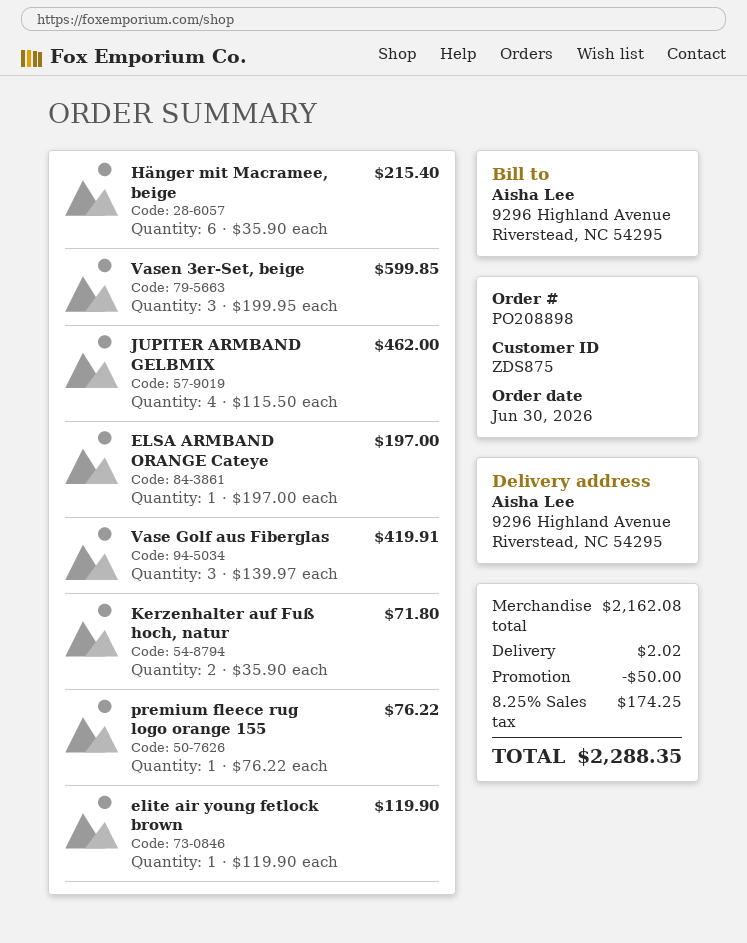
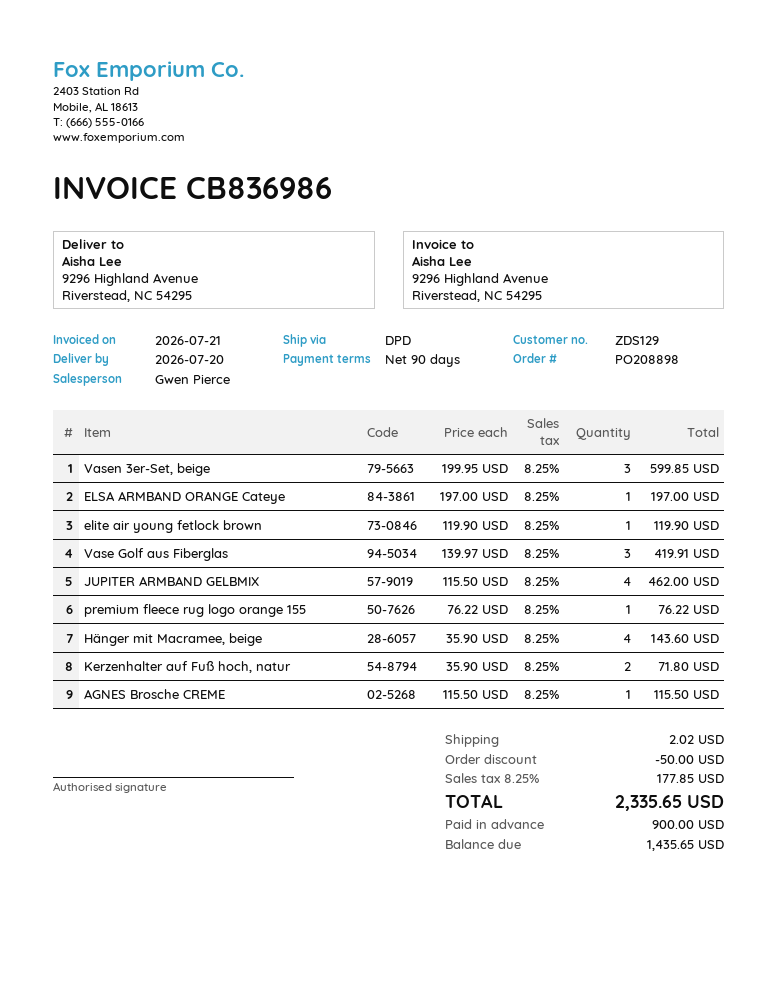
customer number: ZDS875 -> ZDS129
Hänger mit Macramee, beige: 6 x 35.90 = 215.40 -> 4 x 35.90 = 143.60
AGNES Brosche CREME: none -> 1 x 115.50 = 115.50
tax: 8.25% = 174.25 -> 8.25% = 177.85
total: 2288.35 -> 2335.65

